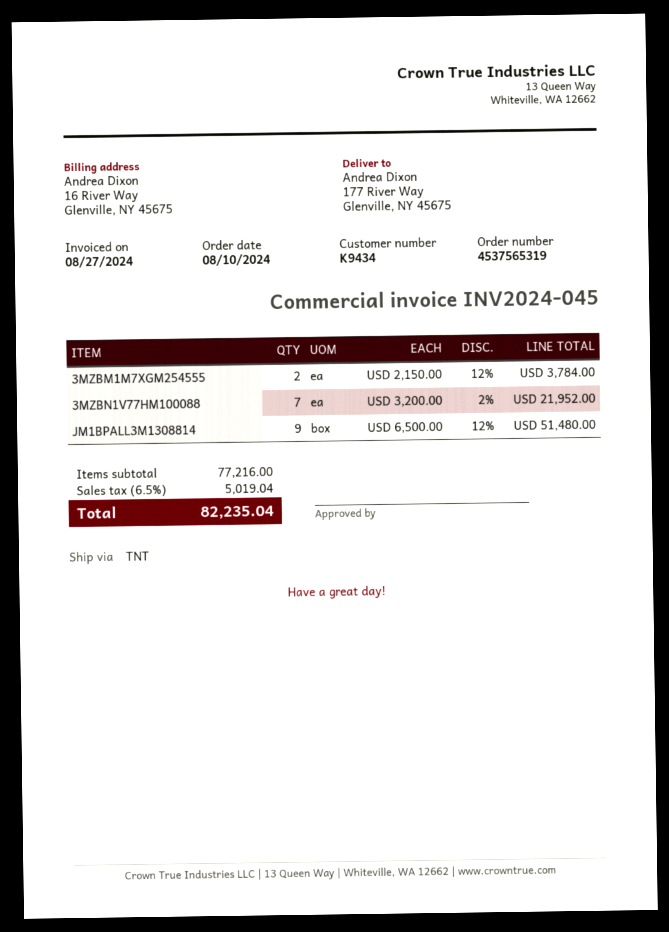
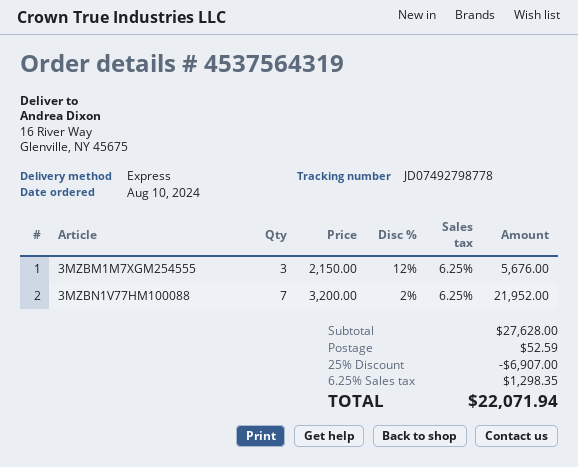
order number: 4537565319 -> 4537564319
shipping method: TNT -> express
ship to: 177 River Way, Glenville, NY 45675 -> 16 River Way, Glenville, NY 45675
3MZBM1M7XGM254555: 2 x 2150.00 - 12% = 3784.00 -> 3 x 2150.00 - 12% = 5676.00
JM1BPALL3M1308814: 9 x 6500.00 - 12% = 51480.00 -> none
subtotal: 77216.00 -> 27628.00
discount: none -> 25% = 6907.00
shipping: none -> 52.59
tax: 6.5% = 5019.04 -> 6.25% = 1298.35
total: 82235.04 -> 22071.94

